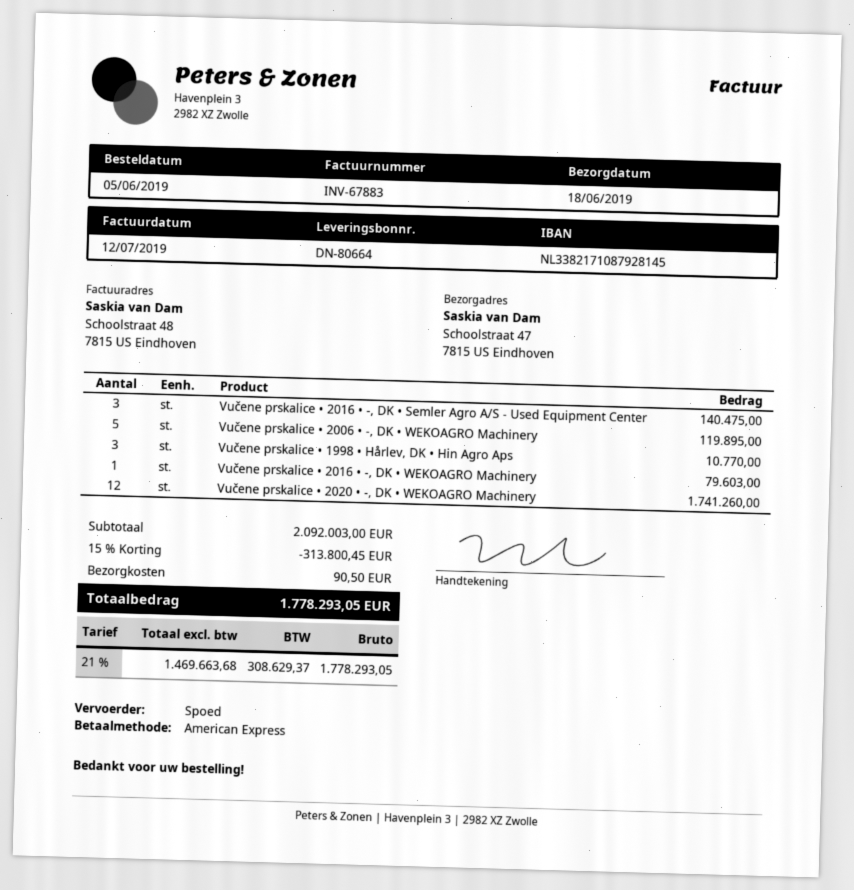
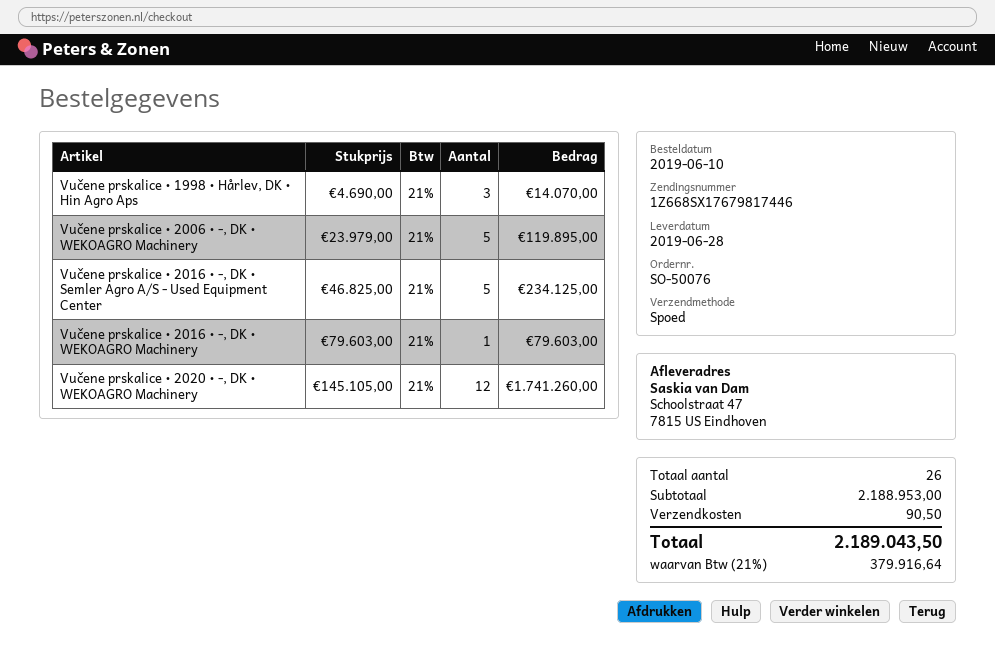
order date: 2019-06-05 -> 2019-06-10
delivery date: 2019-06-18 -> 2019-06-28
Vučene prskalice • 2016 • -, DK • Semler Agro A/S - Used Equipment Center: 3 for 140475.00 -> 5 for 234125.00
Vučene prskalice • 1998 • Hårlev, DK • Hin Agro Aps: 3 for 10770.00 -> 3 for 14070.00
subtotal: 2092003.00 -> 2188953.00
discount: 15% = 313800.45 -> none
tax: 21% = 308629.37 -> 21% = 379916.64
total: 1778293.05 -> 2189043.50

